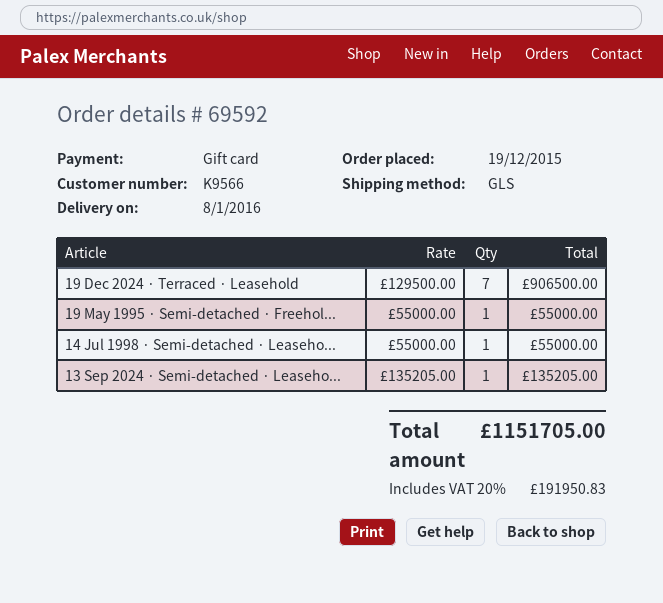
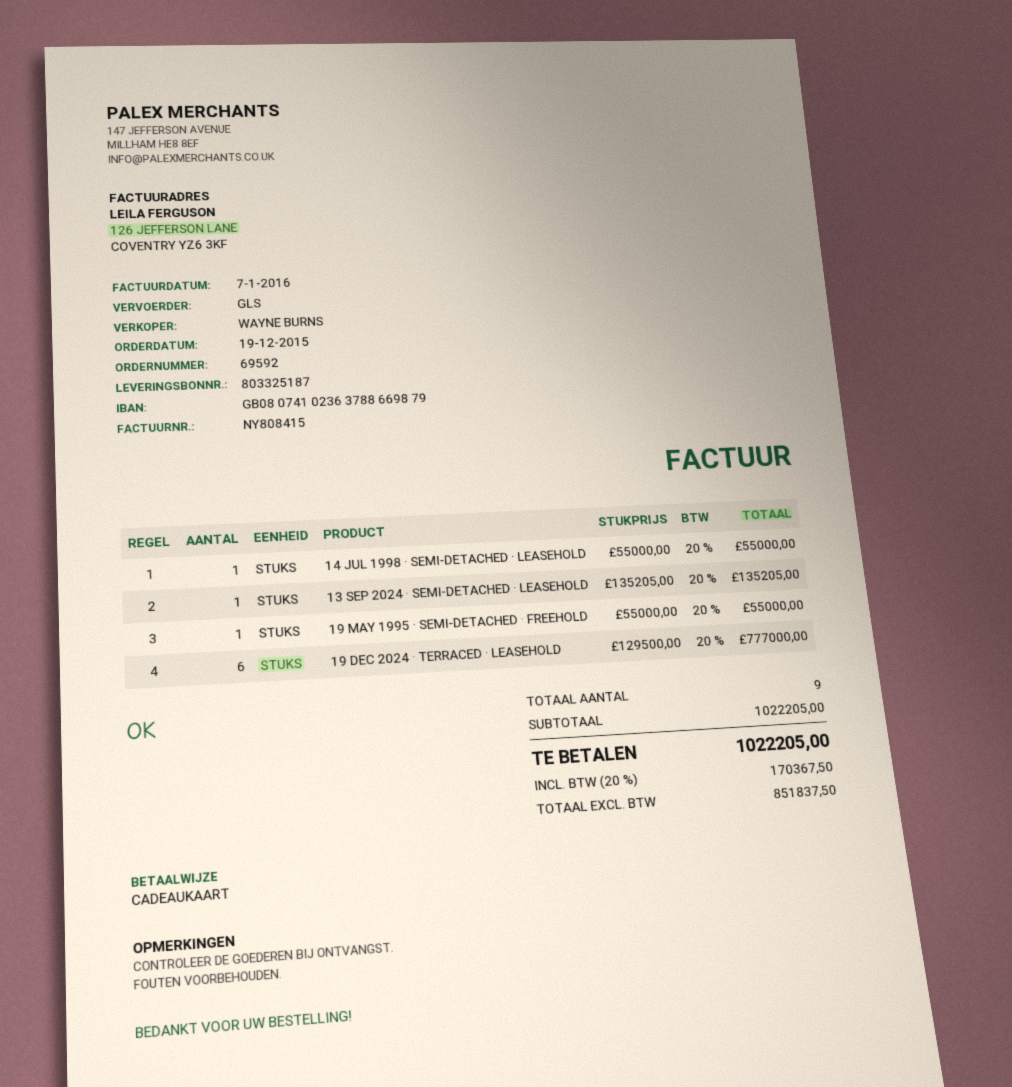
19 Dec 2024 · Terraced · Leasehold: 7 x 129500.00 = 906500.00 -> 6 x 129500.00 = 777000.00
tax: 20% = 191950.83 -> 20% = 170367.50
total: 1151705.00 -> 1022205.00

